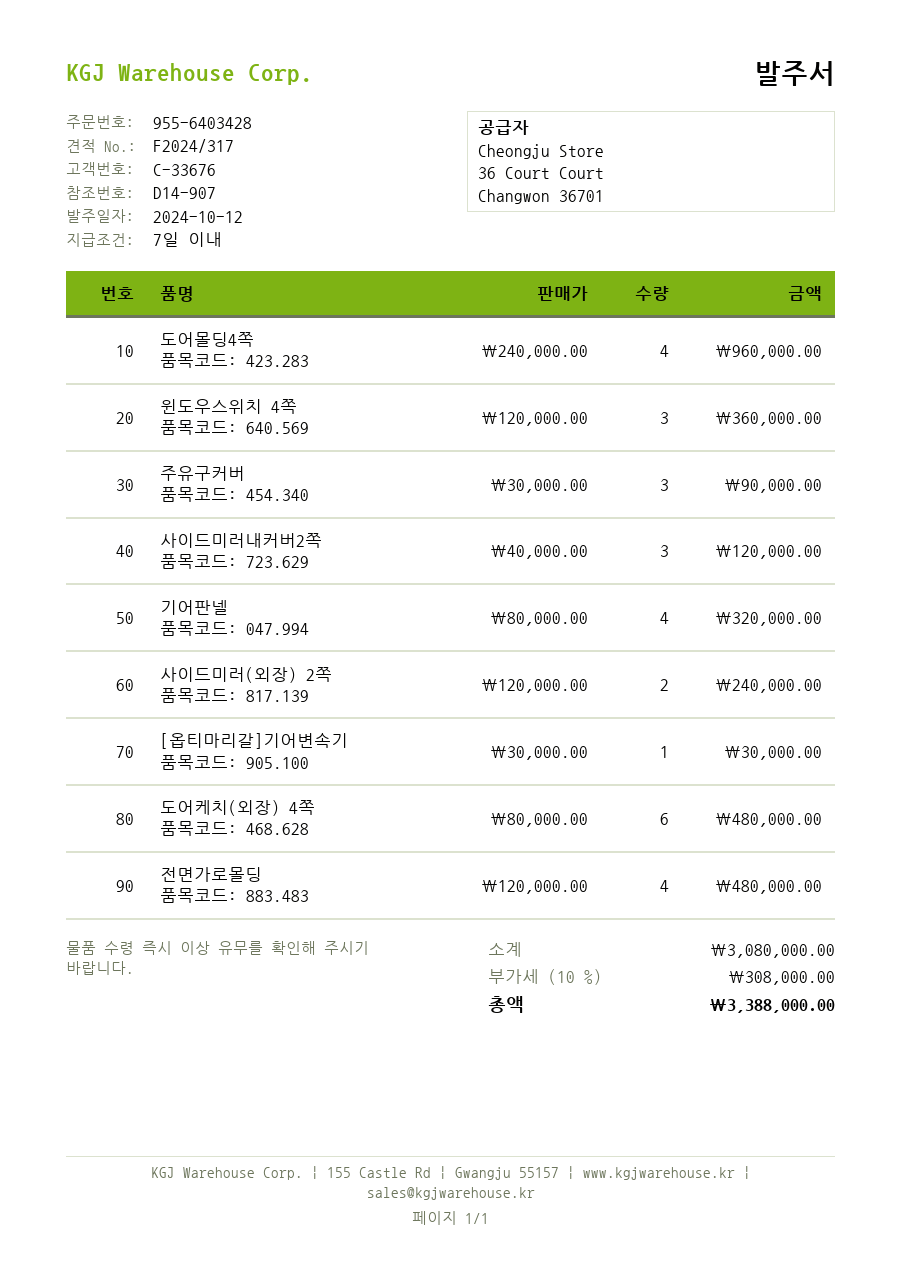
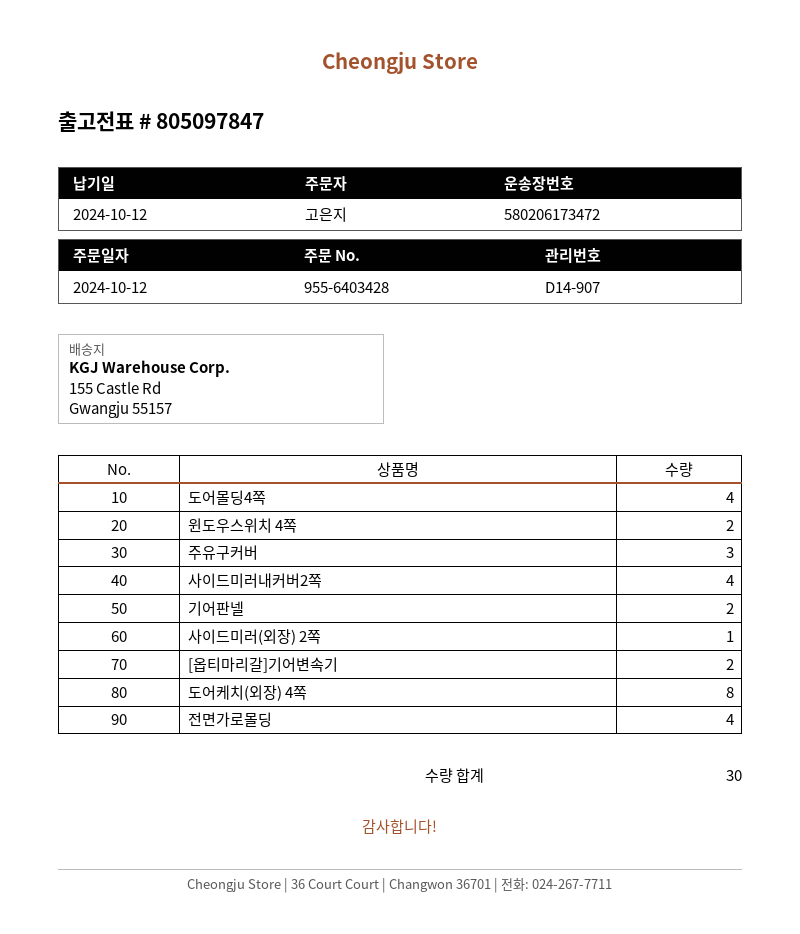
윈도우스위치 4쪽: 3 -> 2
사이드미러내커버2쪽: 3 -> 4
기어판넬: 4 -> 2
사이드미러(외장) 2쪽: 2 -> 1
[옵티마리갈]기어변속기: 1 -> 2
도어케치(외장) 4쪽: 6 -> 8

